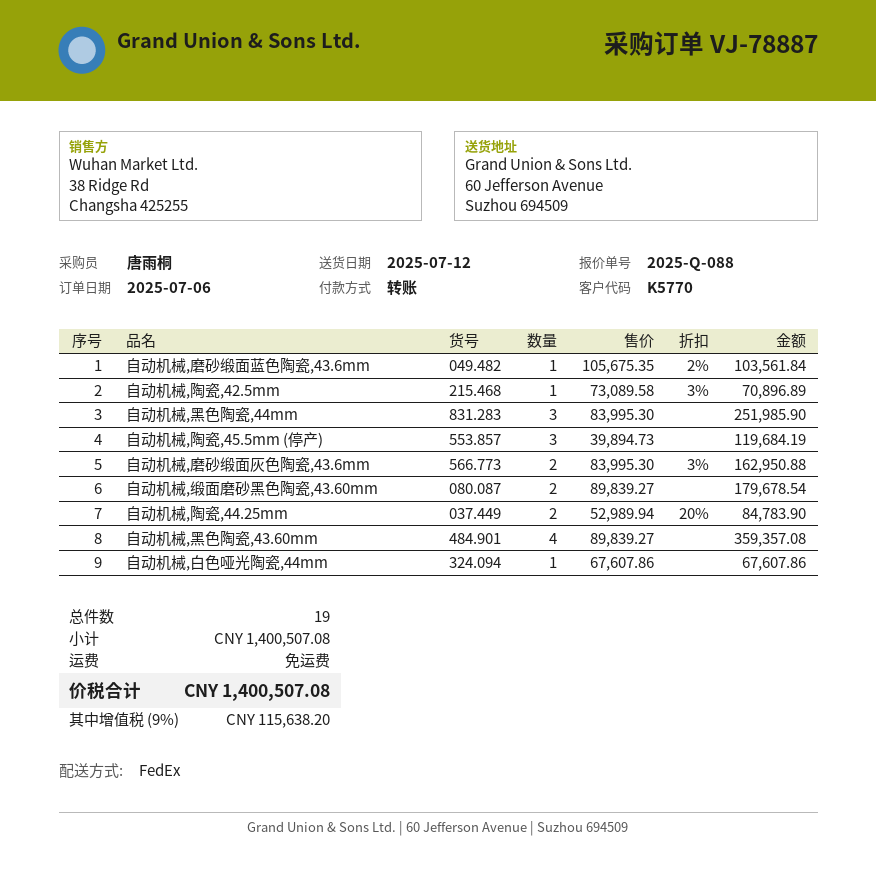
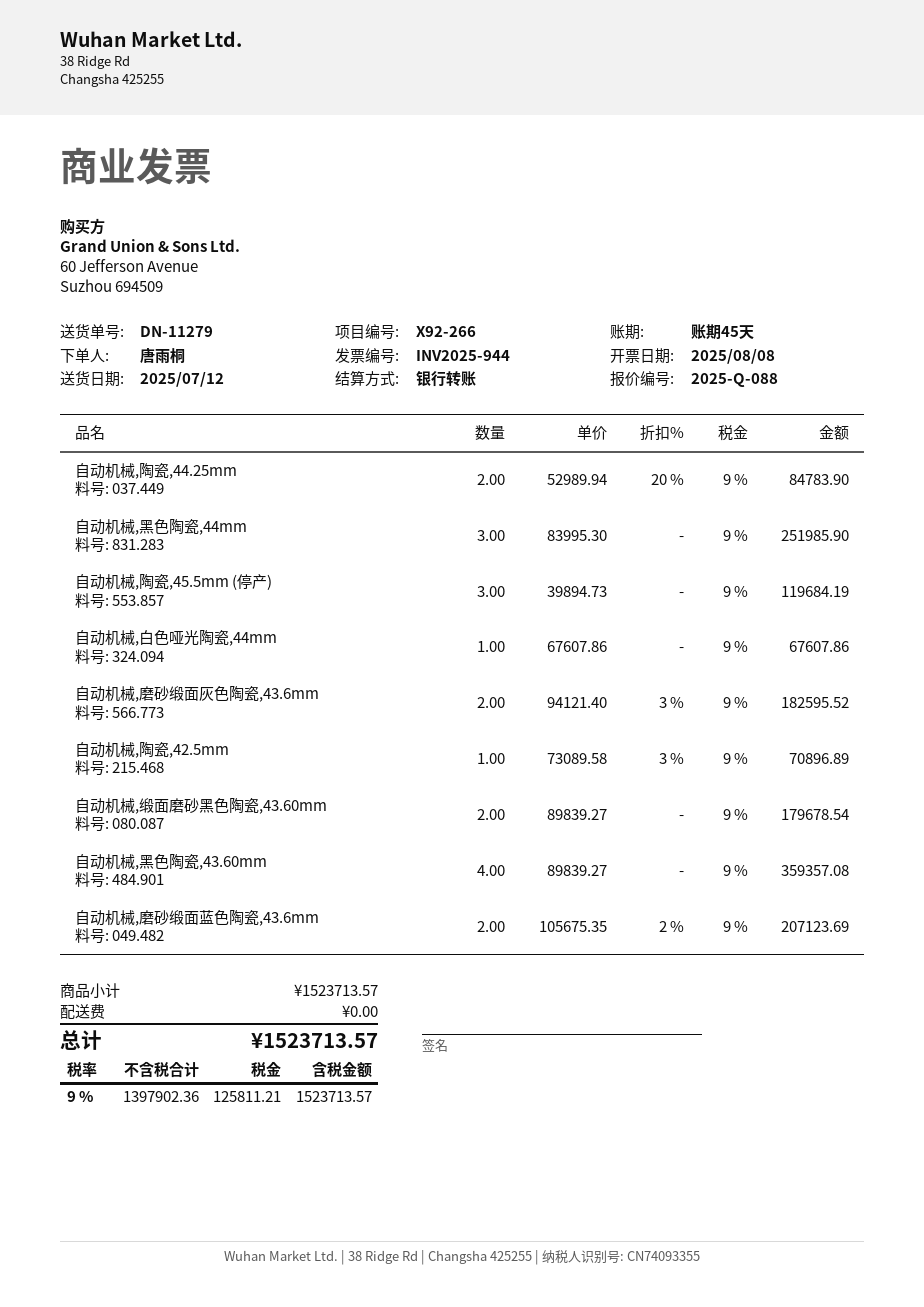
自动机械,磨砂缎面蓝色陶瓷,43.6mm: 1 x 105675.35 - 2% = 103561.84 -> 2 x 105675.35 - 2% = 207123.69
自动机械,磨砂缎面灰色陶瓷,43.6mm: 2 x 83995.30 - 3% = 162950.88 -> 2 x 94121.40 - 3% = 182595.52
subtotal: 1400507.08 -> 1523713.57
tax: 9% = 115638.20 -> 9% = 125811.21
total: 1400507.08 -> 1523713.57

